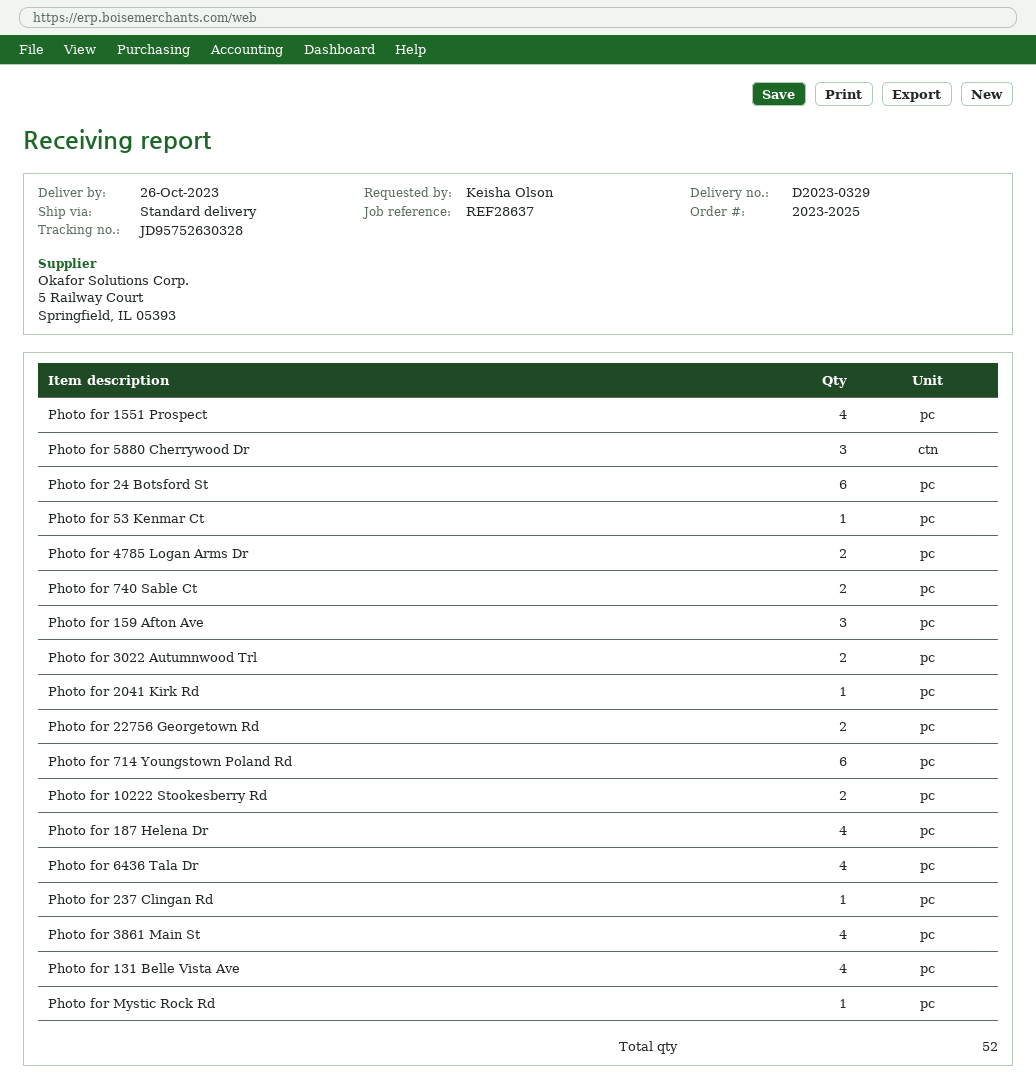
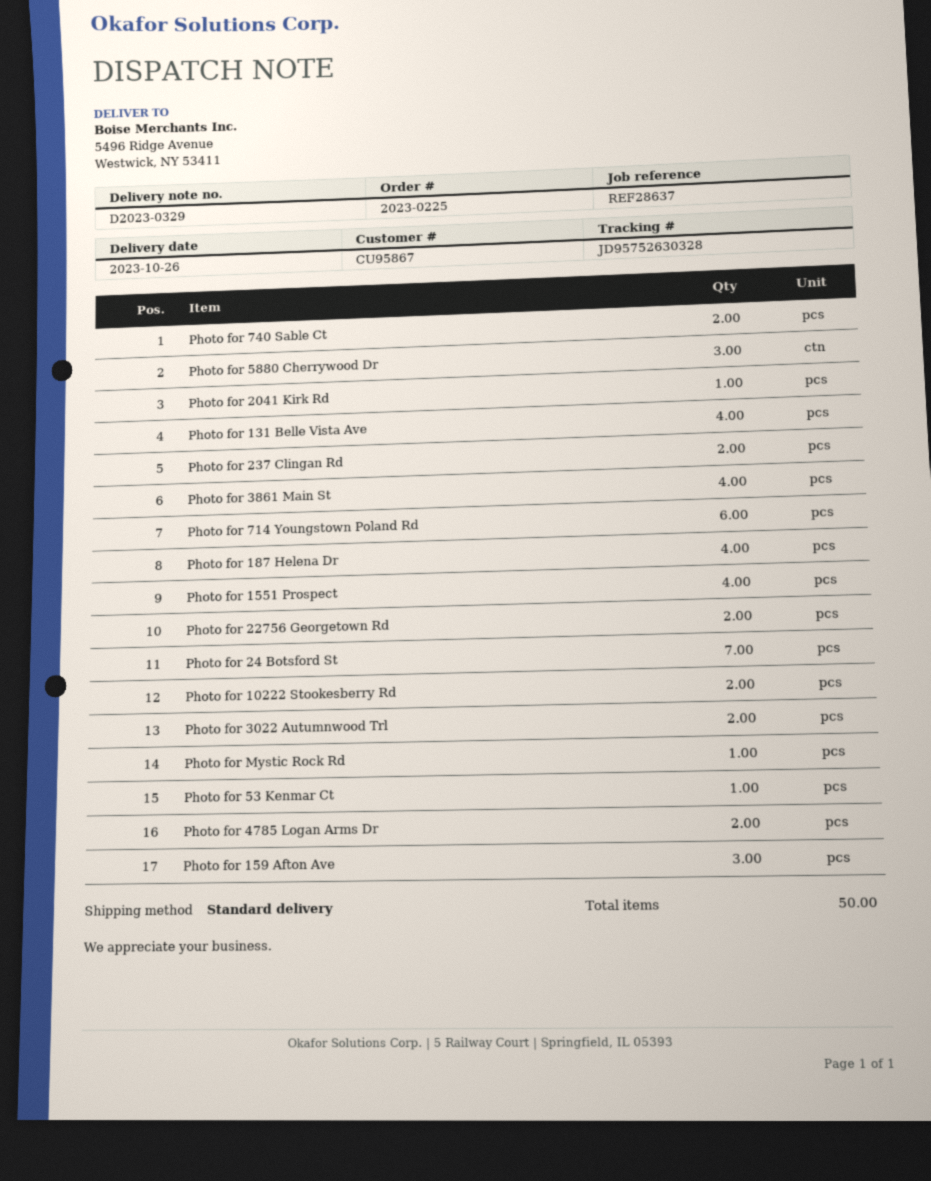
order number: 2023-2025 -> 2023-0225
Photo for 24 Botsford St: 6 -> 7
Photo for 6436 Tala Dr: 4 -> none
Photo for 237 Clingan Rd: 1 -> 2
total quantity: 52 -> 50

